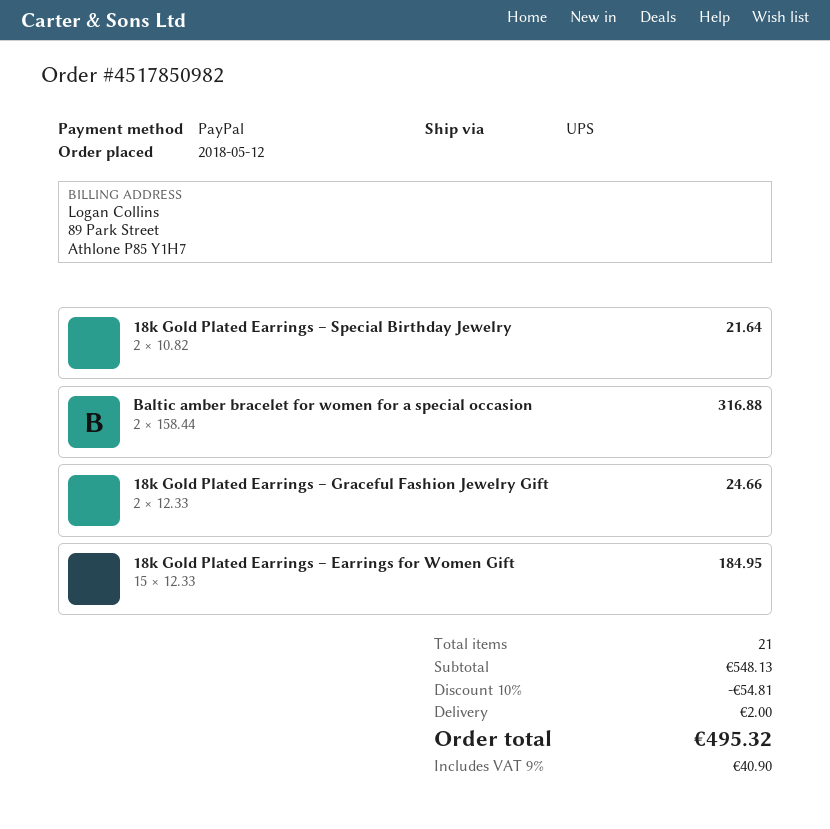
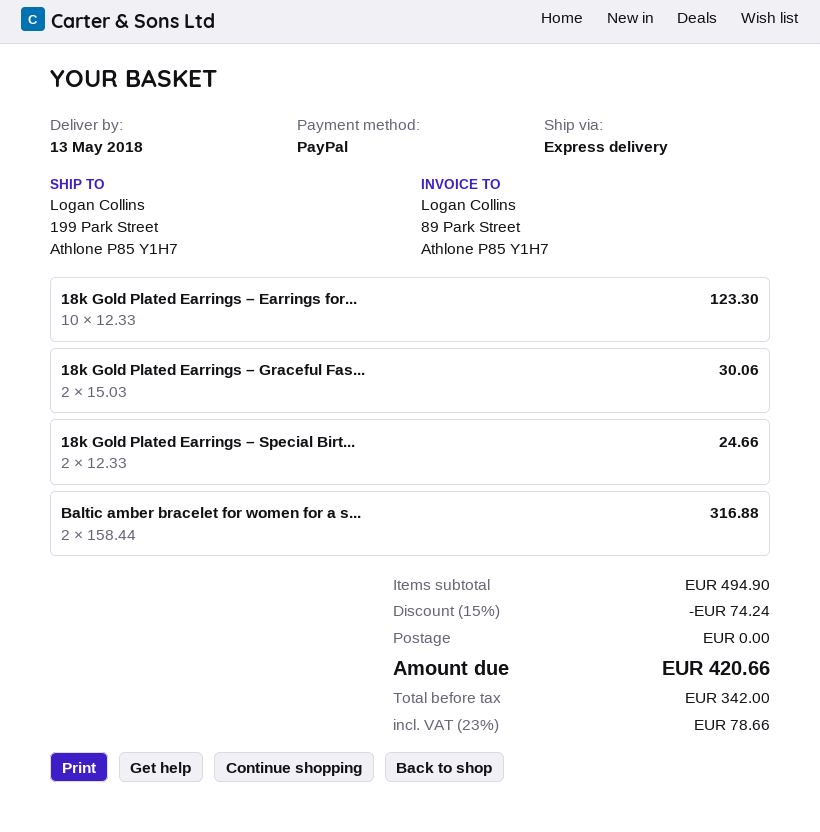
shipping method: UPS -> express
18k Gold Plated Earrings – Special Birthday Jewelry: 2 x 10.82 = 21.64 -> 2 x 12.33 = 24.66
18k Gold Plated Earrings – Graceful Fashion Jewelry Gift: 2 x 12.33 = 24.66 -> 2 x 15.03 = 30.06
18k Gold Plated Earrings – Earrings for Women Gift: 15 x 12.33 = 184.95 -> 10 x 12.33 = 123.30
subtotal: 548.13 -> 494.90
discount: 10% = 54.81 -> 15% = 74.24
shipping: 2.00 -> 0.00
tax: 9% = 40.90 -> 23% = 78.66
total: 495.32 -> 420.66

